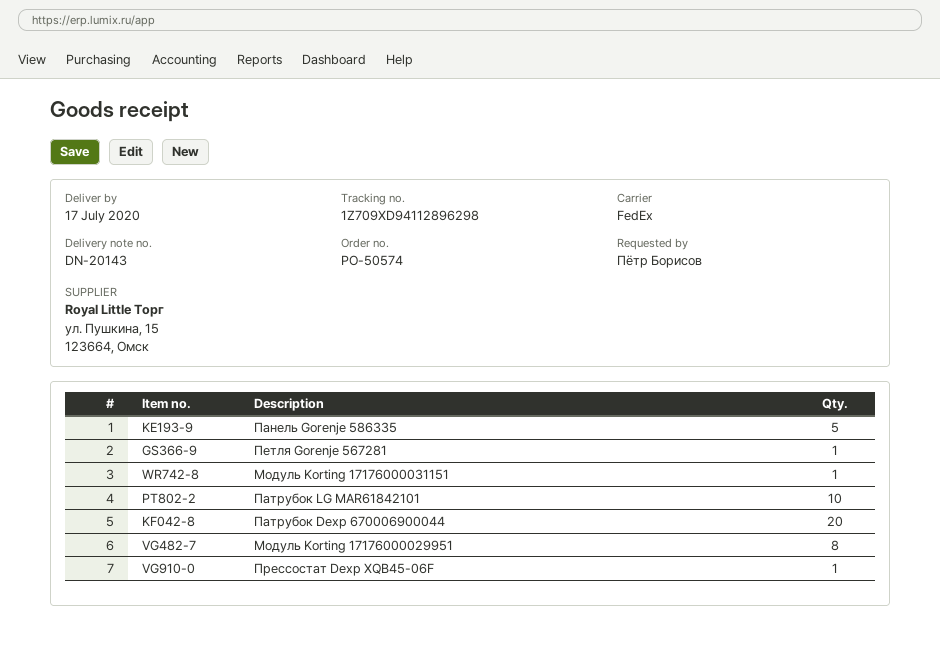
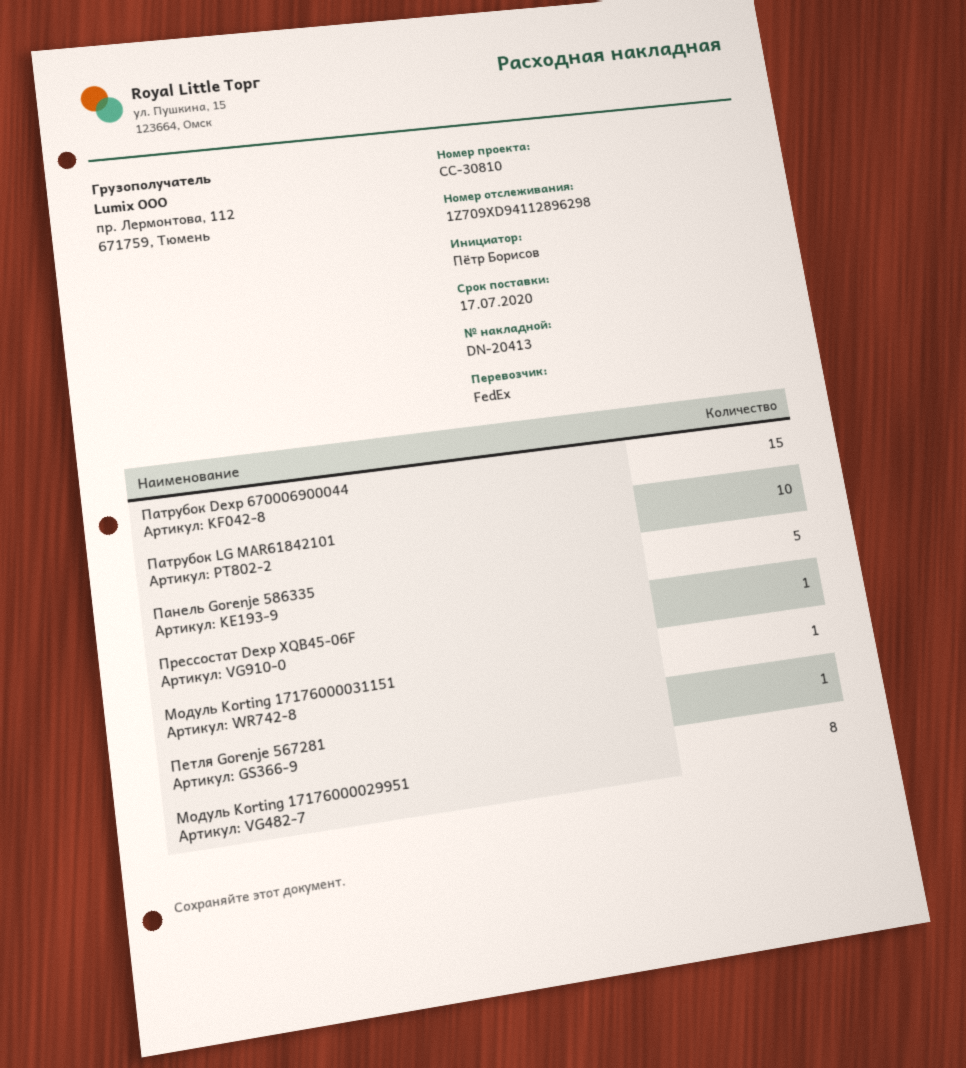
delivery note number: DN-20143 -> DN-20413
Патрубок Dexp 670006900044: 20 -> 15

